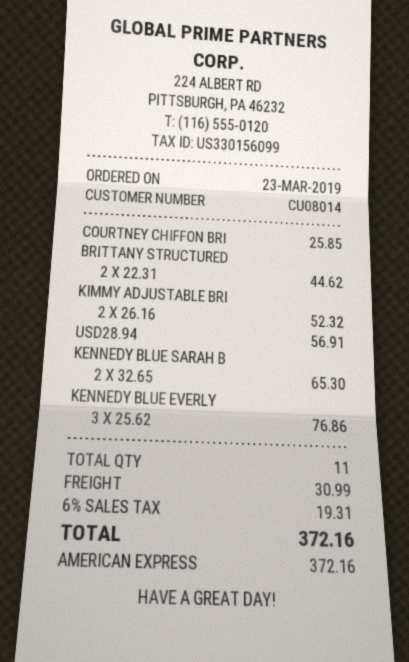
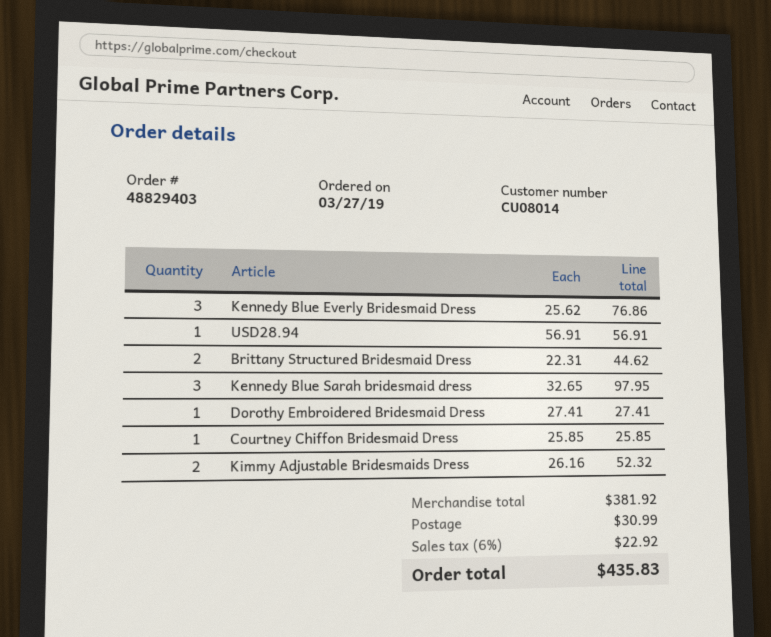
order date: 2019-03-23 -> 2019-03-27
KENNEDY BLUE SARAH B: 2 x 32.65 = 65.30 -> 3 x 32.65 = 97.95
Dorothy Embroidered Bridesmaid Dress: none -> 1 x 27.41 = 27.41
tax: 6% = 19.31 -> 6% = 22.92
total: 372.16 -> 435.83

